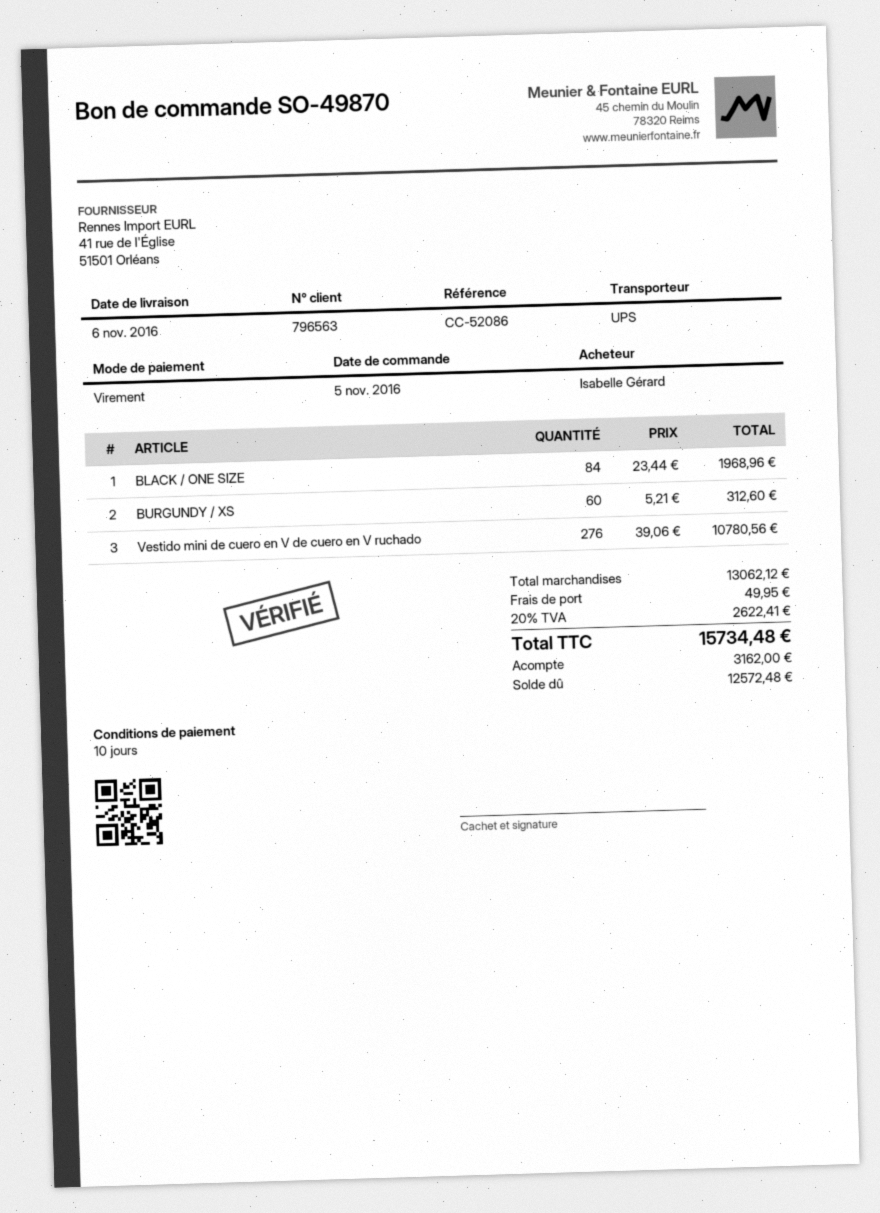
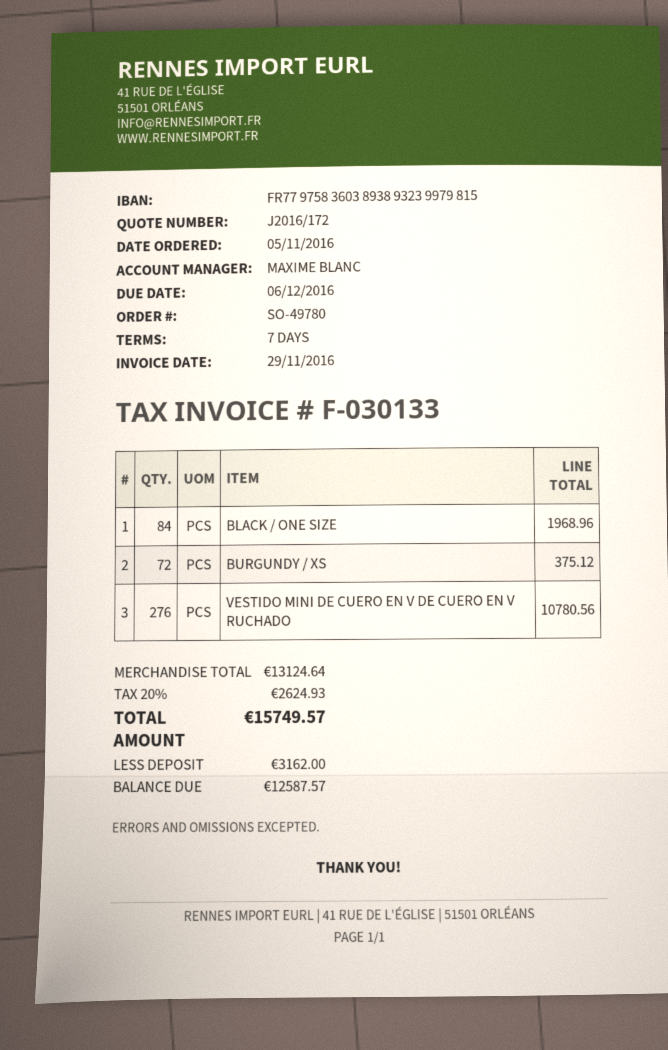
order number: SO-49870 -> SO-49780
payment terms: 10 days -> 7 days
BURGUNDY / XS: 60 for 312.60 -> 72 for 375.12
subtotal: 13062.12 -> 13124.64
shipping: 49.95 -> none
tax: 20% = 2622.41 -> 20% = 2624.93
total: 15734.48 -> 15749.57
balance: 12572.48 -> 12587.57

